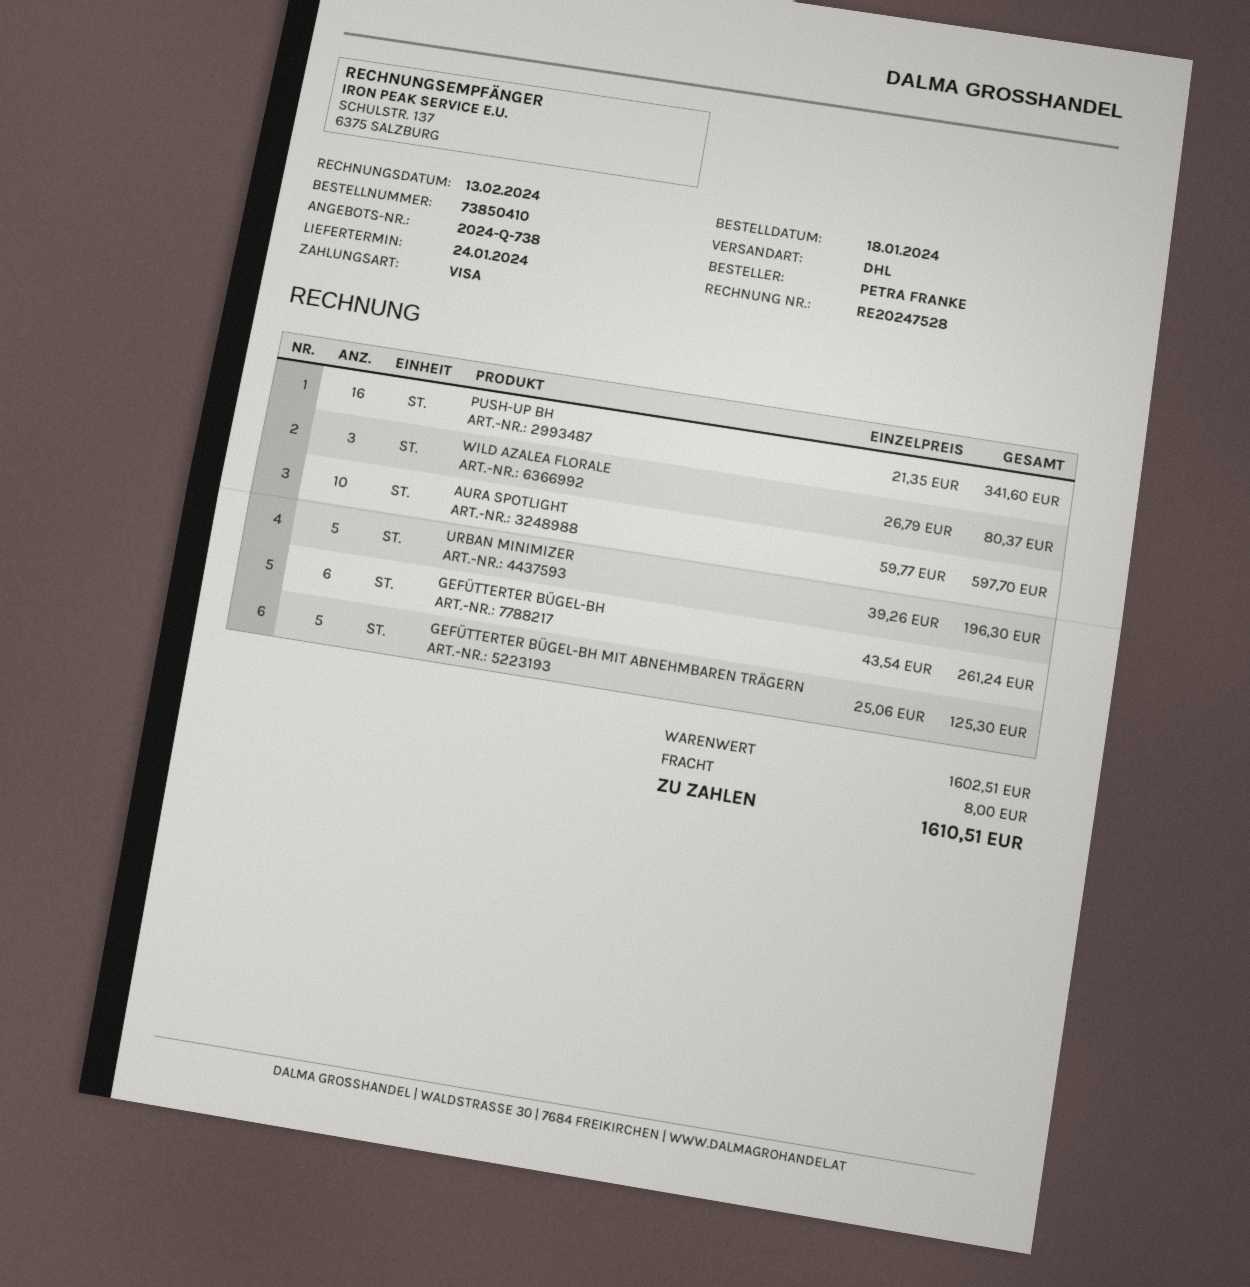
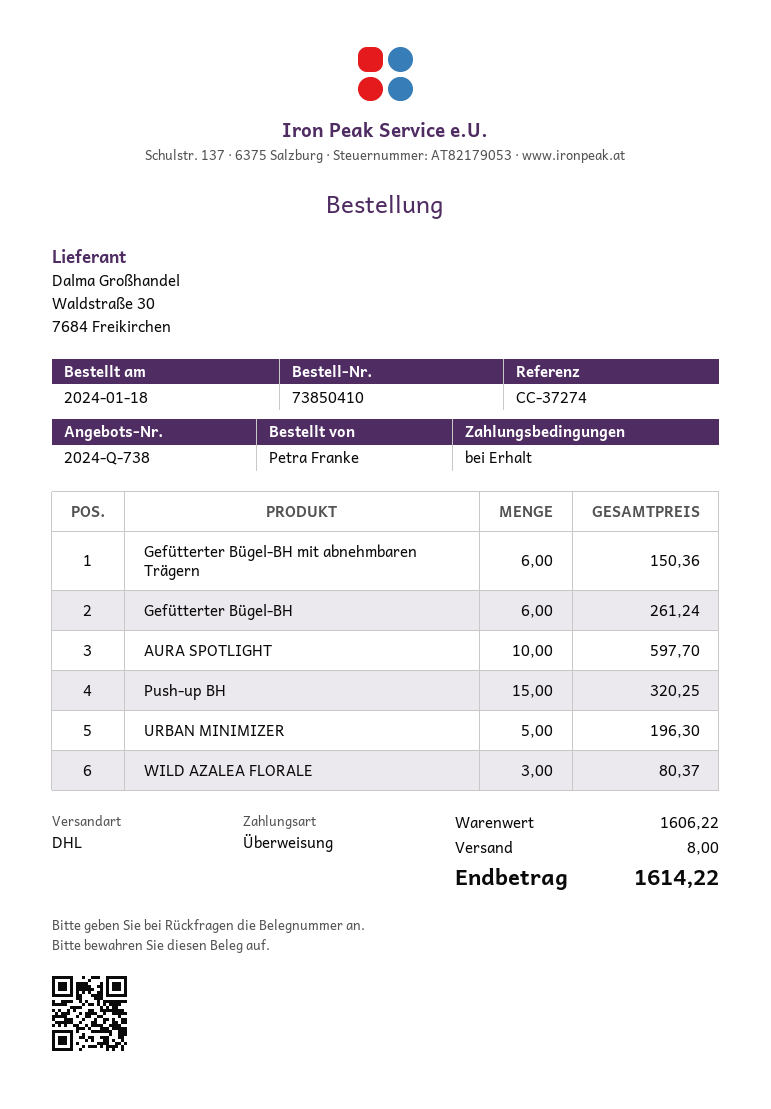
payment method: Visa -> bank transfer
PUSH-UP BH: 16 for 341.60 -> 15 for 320.25
GEFÜTTERTER BÜGEL-BH MIT ABNEHMBAREN TRÄGERN: 5 for 125.30 -> 6 for 150.36
subtotal: 1602.51 -> 1606.22
total: 1610.51 -> 1614.22

